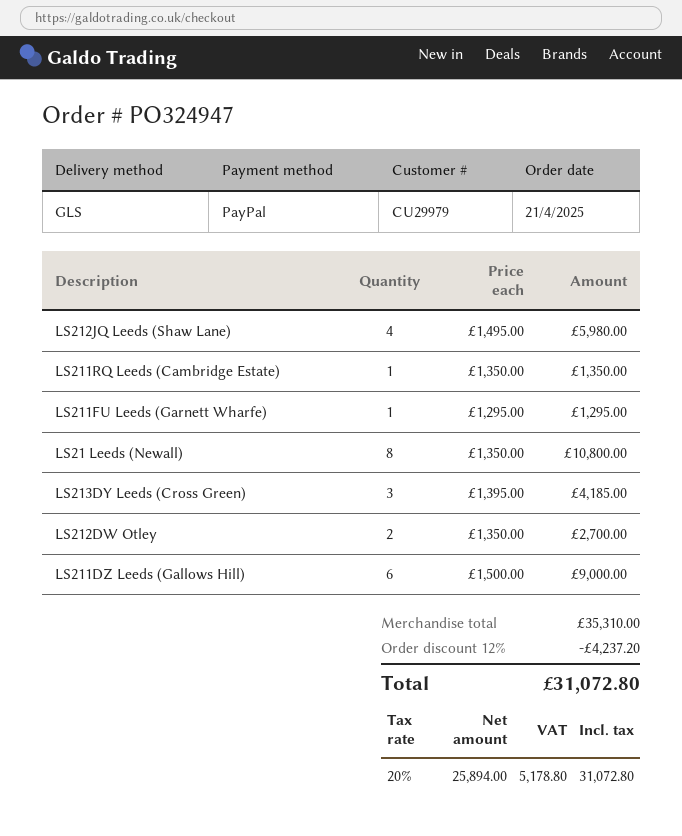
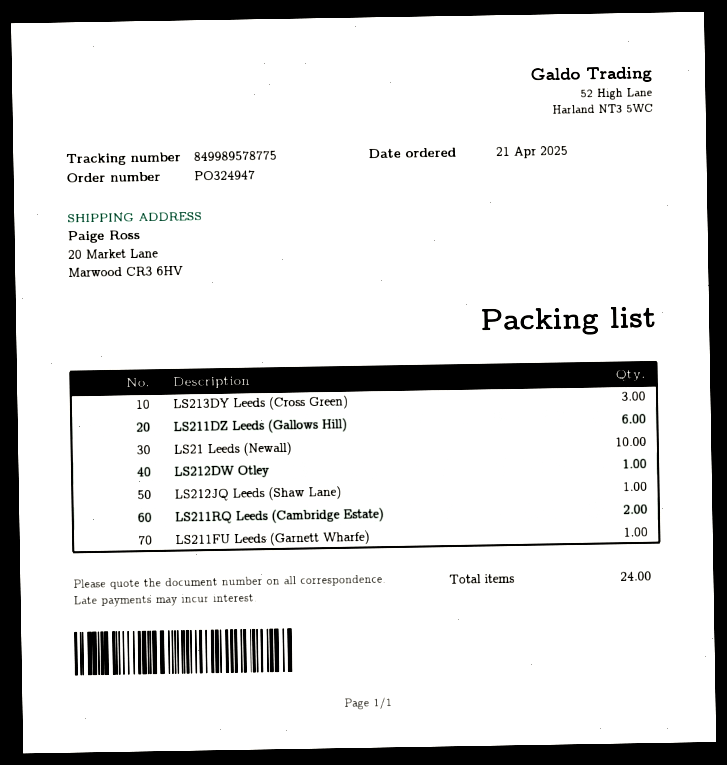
LS212JQ Leeds (Shaw Lane): 4 -> 1
LS211RQ Leeds (Cambridge Estate): 1 -> 2
LS21 Leeds (Newall): 8 -> 10
LS212DW Otley: 2 -> 1

